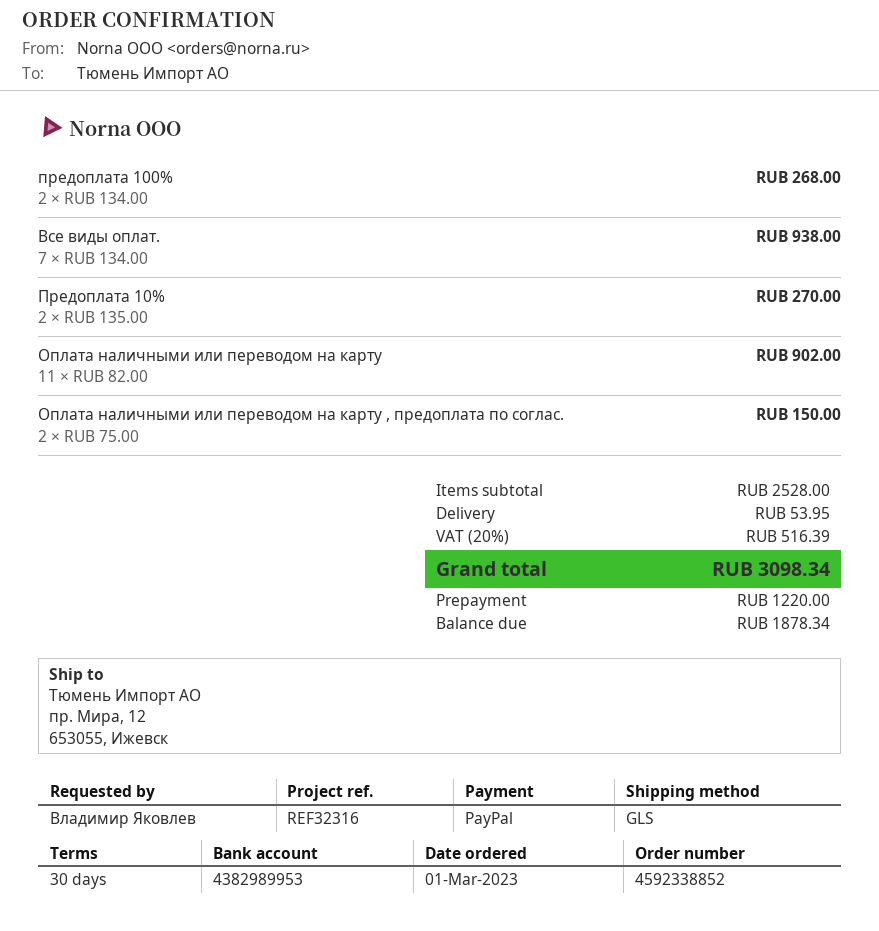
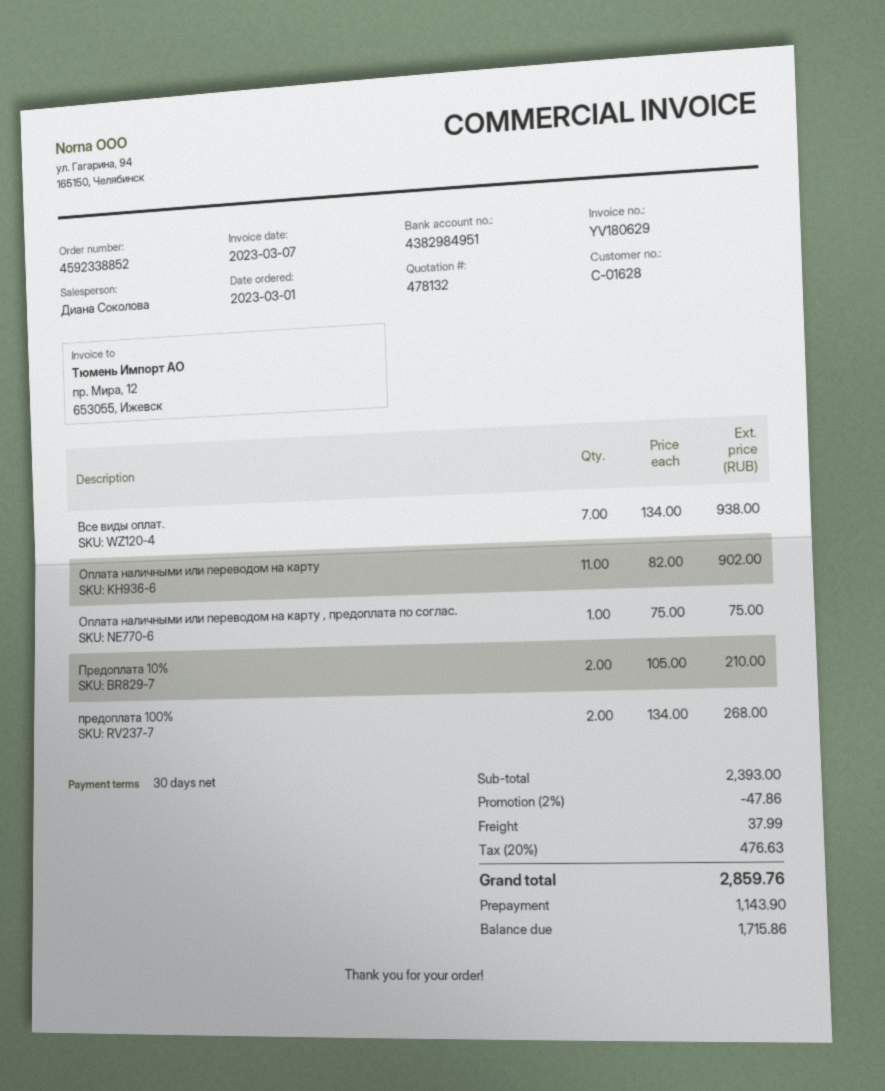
bank account: 4382989953 -> 4382984951
Предоплата 10%: 2 x 135.00 = 270.00 -> 2 x 105.00 = 210.00
Оплата наличными или переводом на карту , предоплата по соглас.: 2 x 75.00 = 150.00 -> 1 x 75.00 = 75.00
subtotal: 2528.00 -> 2393.00
discount: none -> 2% = 47.86
shipping: 53.95 -> 37.99
tax: 20% = 516.39 -> 20% = 476.63
total: 3098.34 -> 2859.76
deposit: 1220.00 -> 1143.90
balance: 1878.34 -> 1715.86

